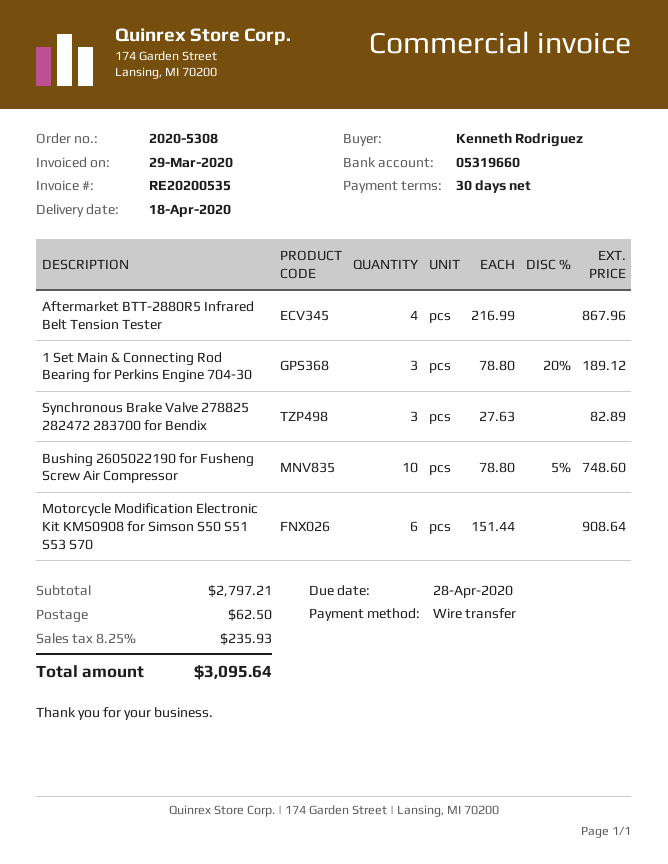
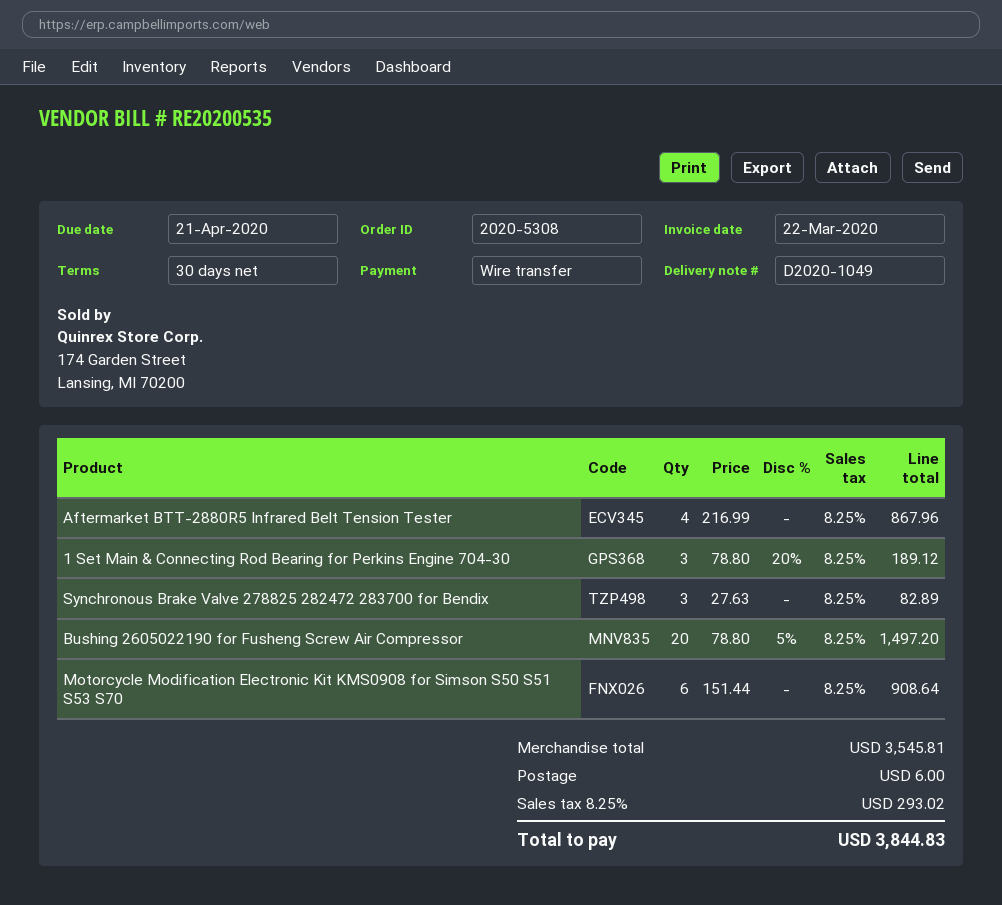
invoice date: 2020-03-29 -> 2020-03-22
due date: 2020-04-28 -> 2020-04-21
Bushing 2605022190 for Fusheng Screw Air Compressor: 10 x 78.80 - 5% = 748.60 -> 20 x 78.80 - 5% = 1497.20
subtotal: 2797.21 -> 3545.81
shipping: 62.50 -> 6.00
tax: 8.25% = 235.93 -> 8.25% = 293.02
total: 3095.64 -> 3844.83

